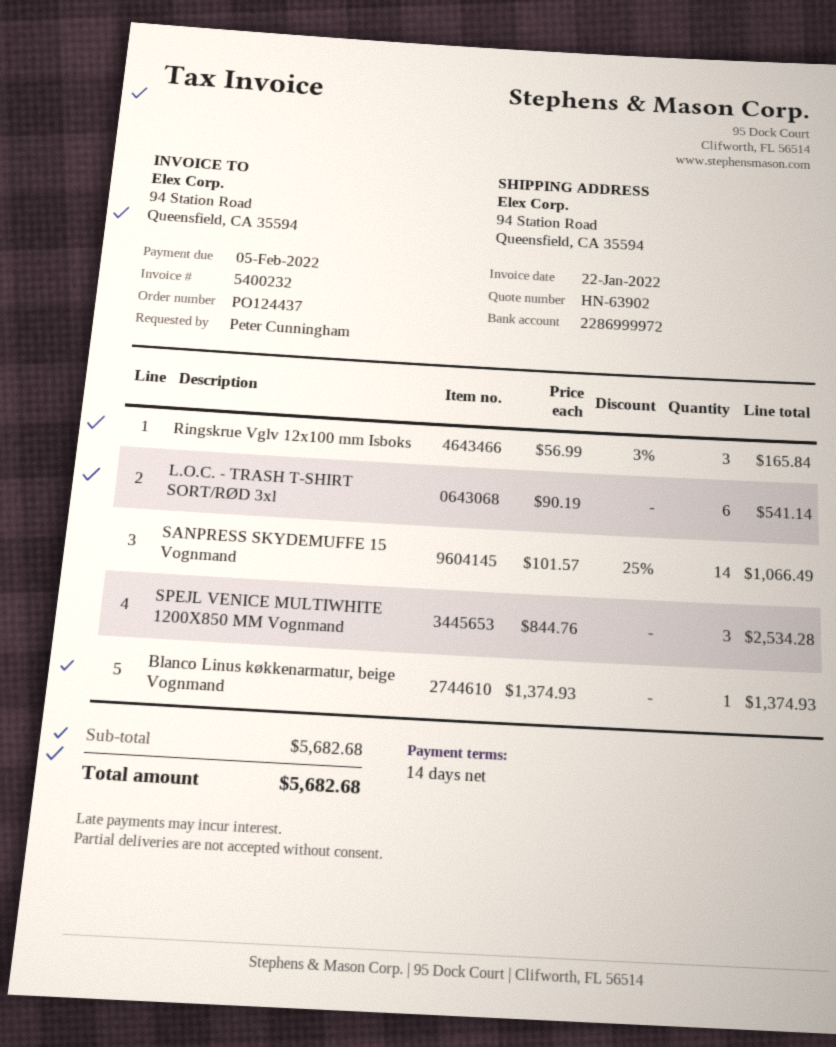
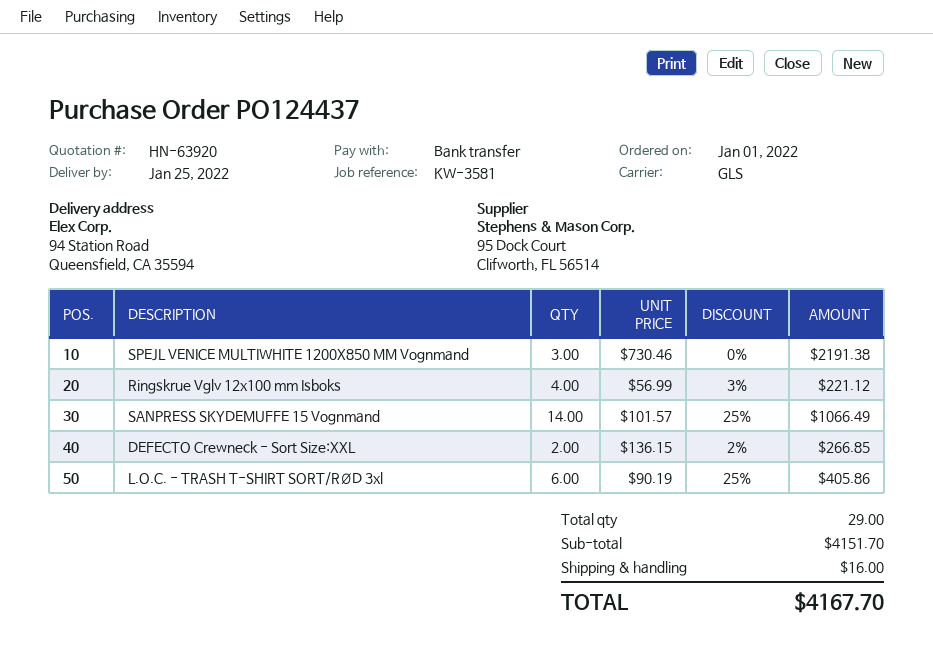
quote number: HN-63902 -> HN-63920
Ringskrue Vglv 12x100 mm Isboks: 3 x 56.99 - 3% = 165.84 -> 4 x 56.99 - 3% = 221.12
L.O.C. - TRASH T-SHIRT SORT/RØD 3xl: 6 x 90.19 = 541.14 -> 6 x 90.19 - 25% = 405.86
SPEJL VENICE MULTIWHITE 1200X850 MM Vognmand: 3 x 844.76 = 2534.28 -> 3 x 730.46 = 2191.38
Blanco Linus køkkenarmatur, beige Vognmand: 1 x 1374.93 = 1374.93 -> none
DEFECTO Crewneck - Sort Size:XXL: none -> 2 x 136.15 - 2% = 266.85
subtotal: 5682.68 -> 4151.70
shipping: none -> 16.00
total: 5682.68 -> 4167.70

